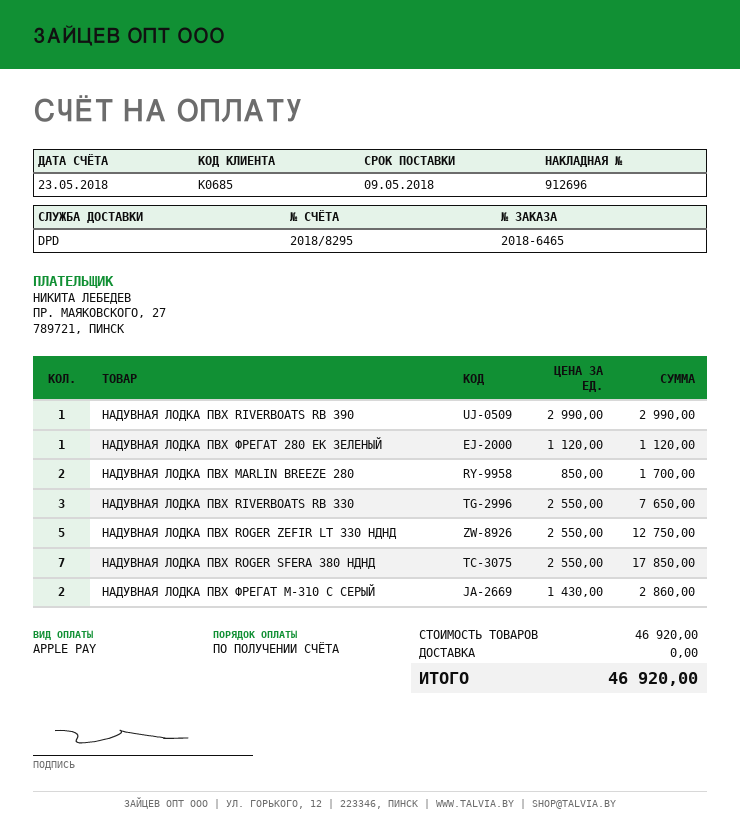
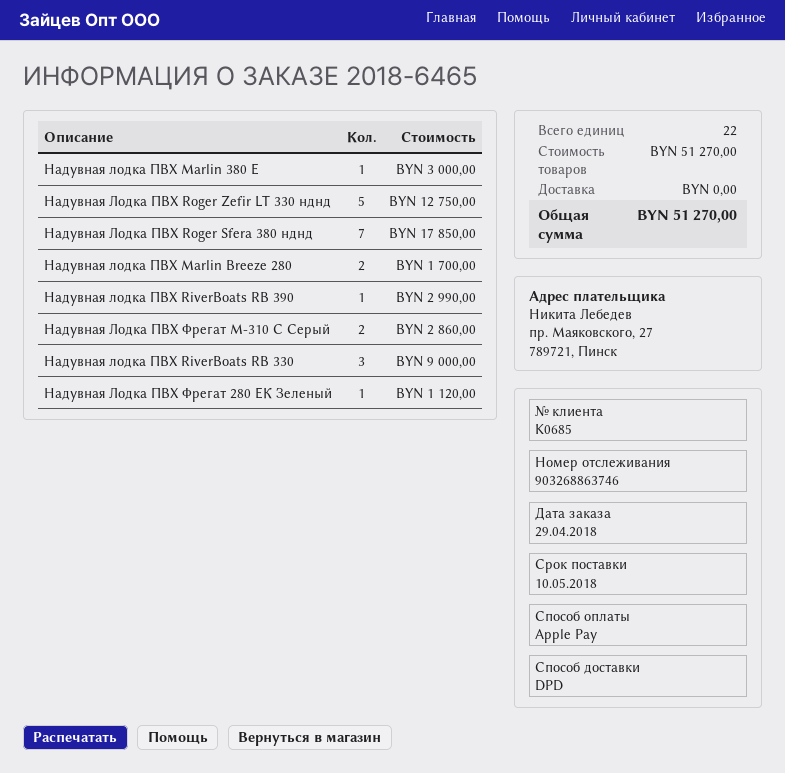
delivery date: 2018-05-09 -> 2018-05-10
НАДУВНАЯ ЛОДКА ПВХ RIVERBOATS RB 330: 3 for 7650.00 -> 3 for 9000.00
Надувная лодка ПВХ Marlin 380 E: none -> 1 for 3000.00
subtotal: 46920.00 -> 51270.00
total: 46920.00 -> 51270.00

